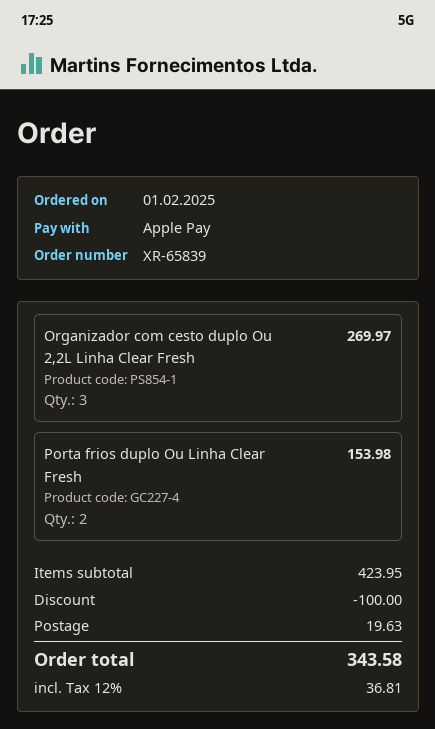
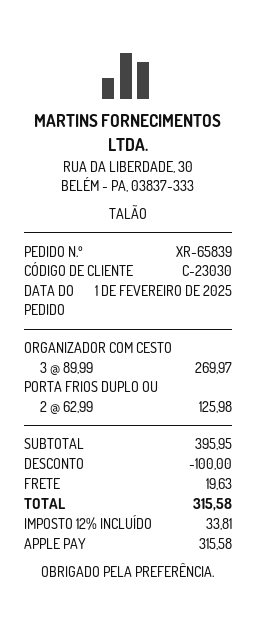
Porta frios duplo Ou Linha Clear Fresh: 2 for 153.98 -> 2 for 125.98
subtotal: 423.95 -> 395.95
tax: 12% = 36.81 -> 12% = 33.81
total: 343.58 -> 315.58

